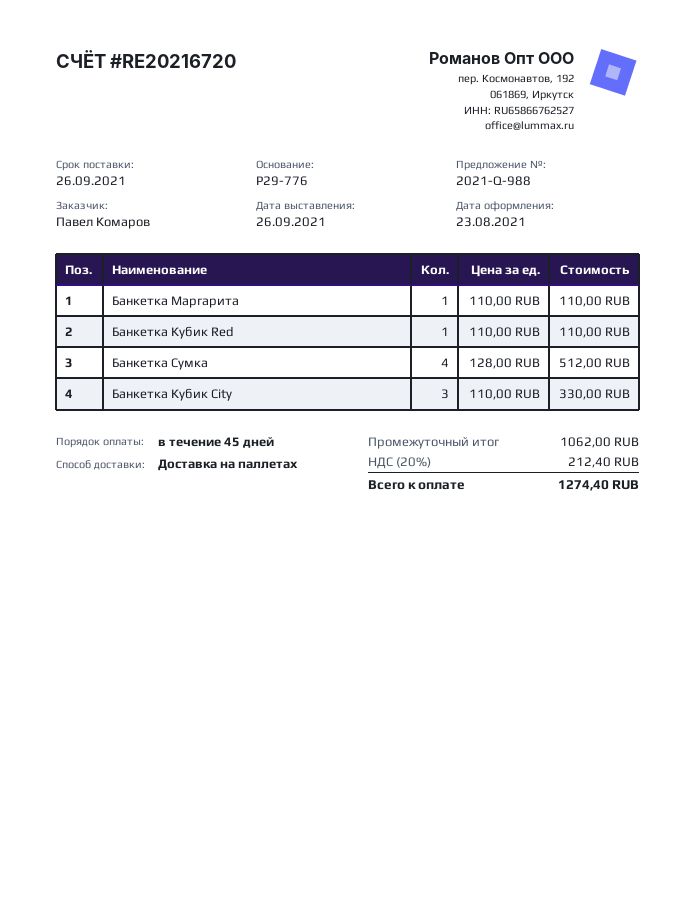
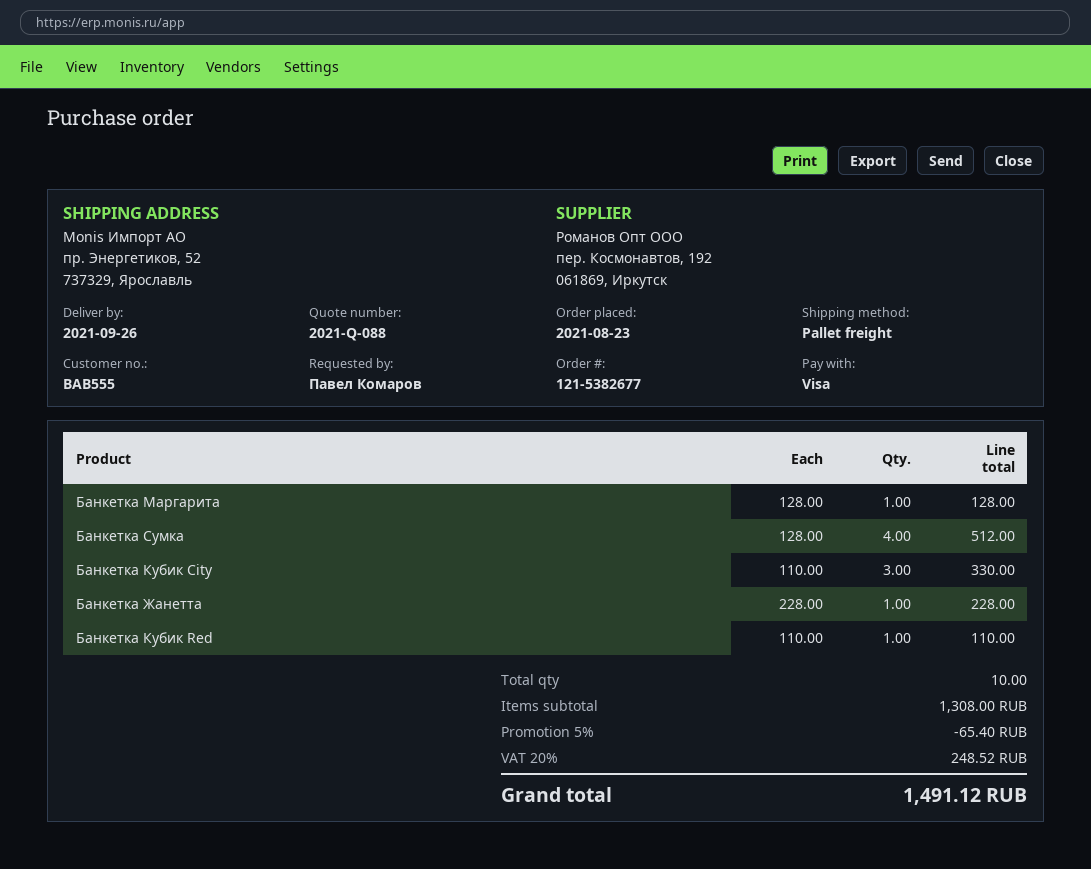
quote number: 2021-Q-988 -> 2021-Q-088
Банкетка Маргарита: 1 x 110.00 = 110.00 -> 1 x 128.00 = 128.00
Банкетка Жанетта: none -> 1 x 228.00 = 228.00
subtotal: 1062.00 -> 1308.00
discount: none -> 5% = 65.40
tax: 20% = 212.40 -> 20% = 248.52
total: 1274.40 -> 1491.12

